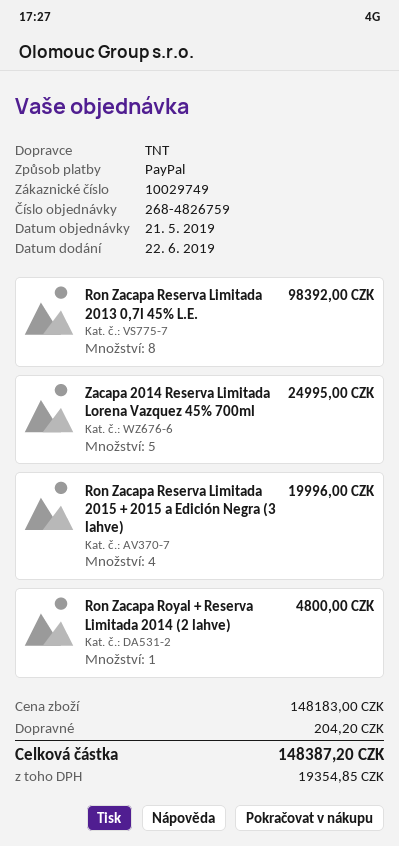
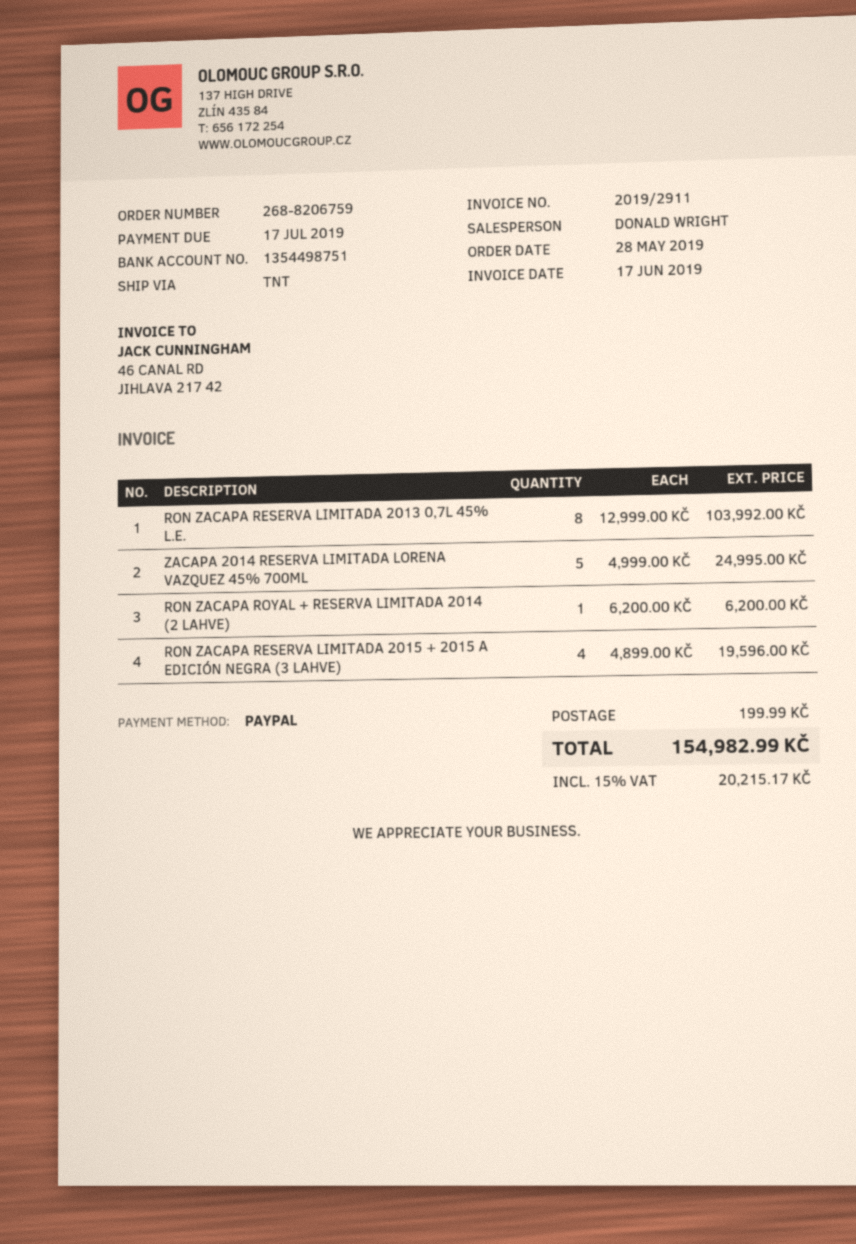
order number: 268-4826759 -> 268-8206759
order date: 2019-05-21 -> 2019-05-28
Ron Zacapa Reserva Limitada 2013 0,7l 45% L.E.: 8 for 98392.00 -> 8 for 103992.00
Ron Zacapa Reserva Limitada 2015 + 2015 a Edición Negra (3 lahve): 4 for 19996.00 -> 4 for 19596.00
Ron Zacapa Royal + Reserva Limitada 2014 (2 lahve): 1 for 4800.00 -> 1 for 6200.00
shipping: 204.20 -> 199.99
tax: 19354.85 -> 20215.17
total: 148387.20 -> 154982.99

